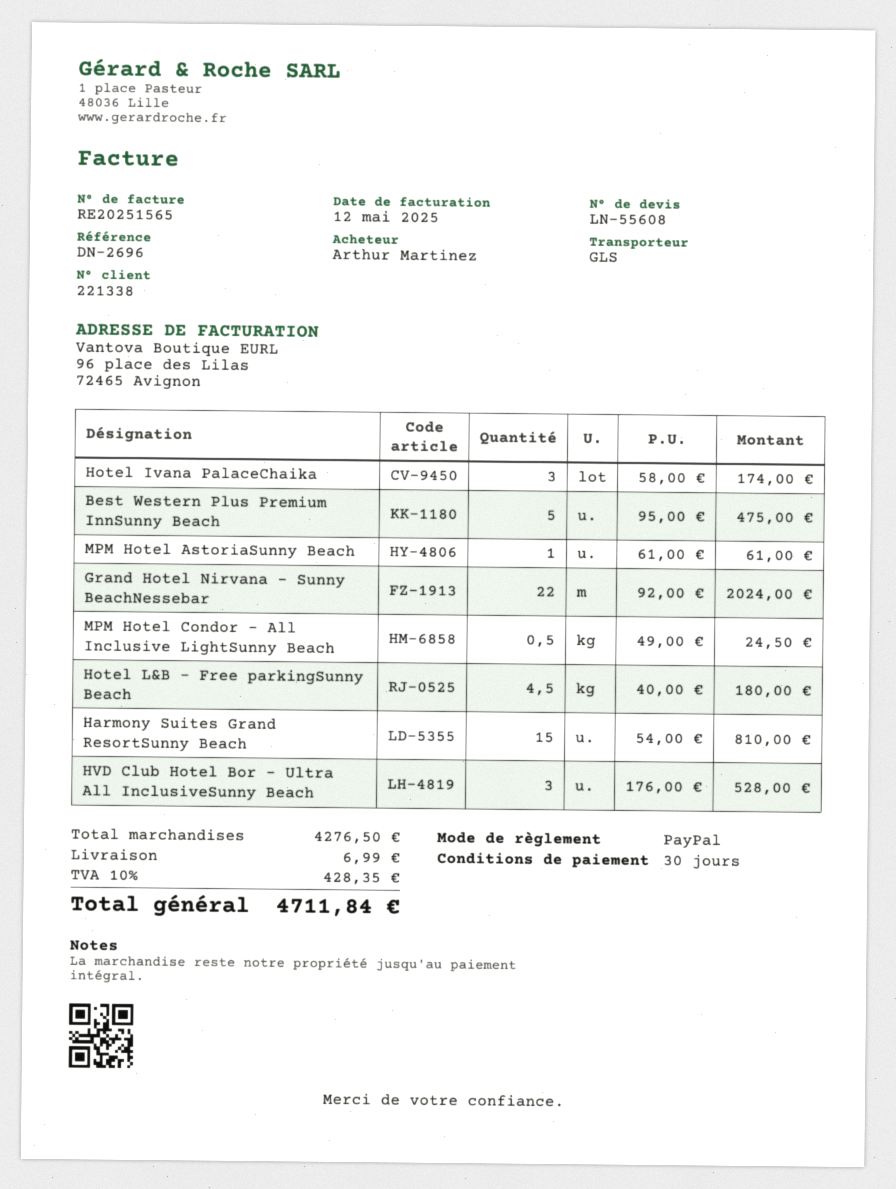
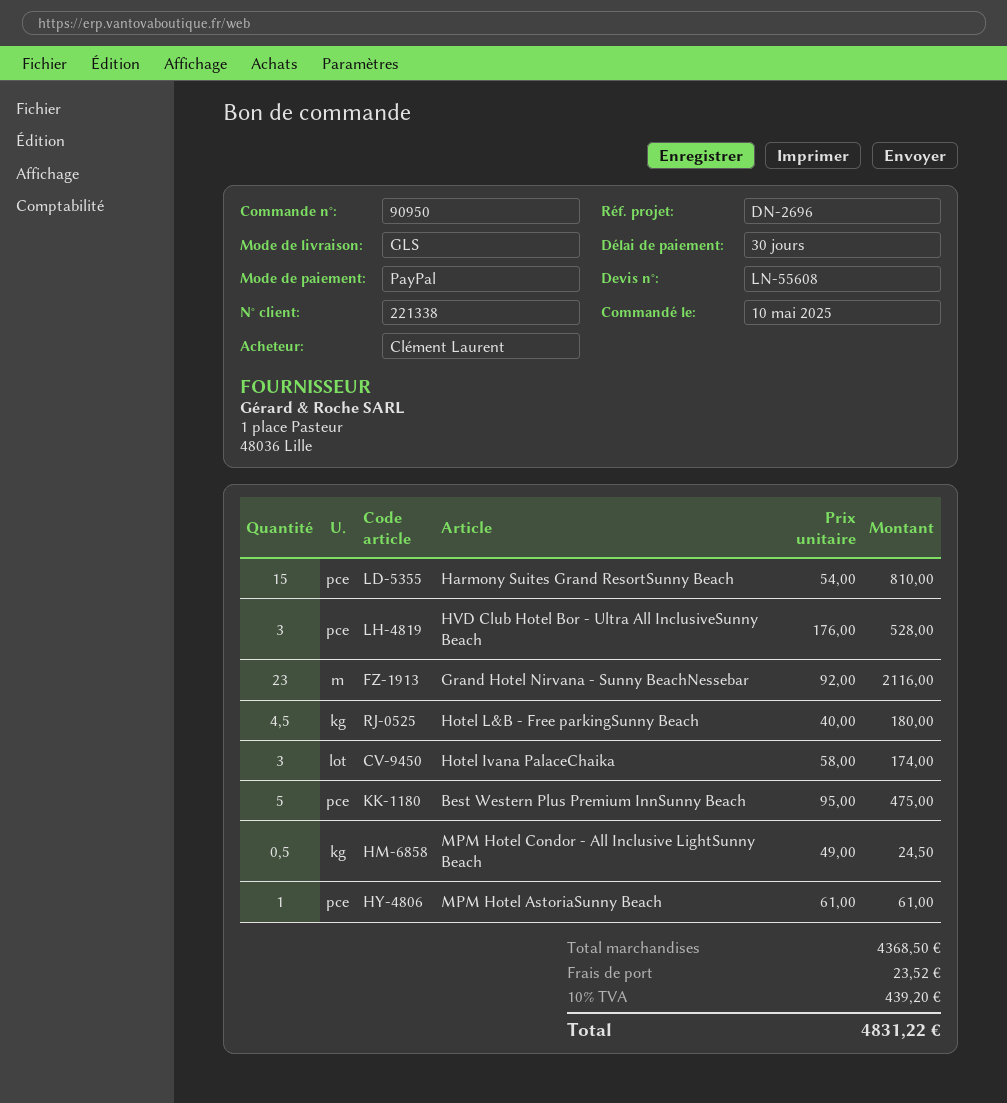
ordered by: Arthur Martinez -> Clément Laurent
Grand Hotel Nirvana - Sunny BeachNessebar: 22 x 92.00 = 2024.00 -> 23 x 92.00 = 2116.00
subtotal: 4276.50 -> 4368.50
shipping: 6.99 -> 23.52
tax: 10% = 428.35 -> 10% = 439.20
total: 4711.84 -> 4831.22

